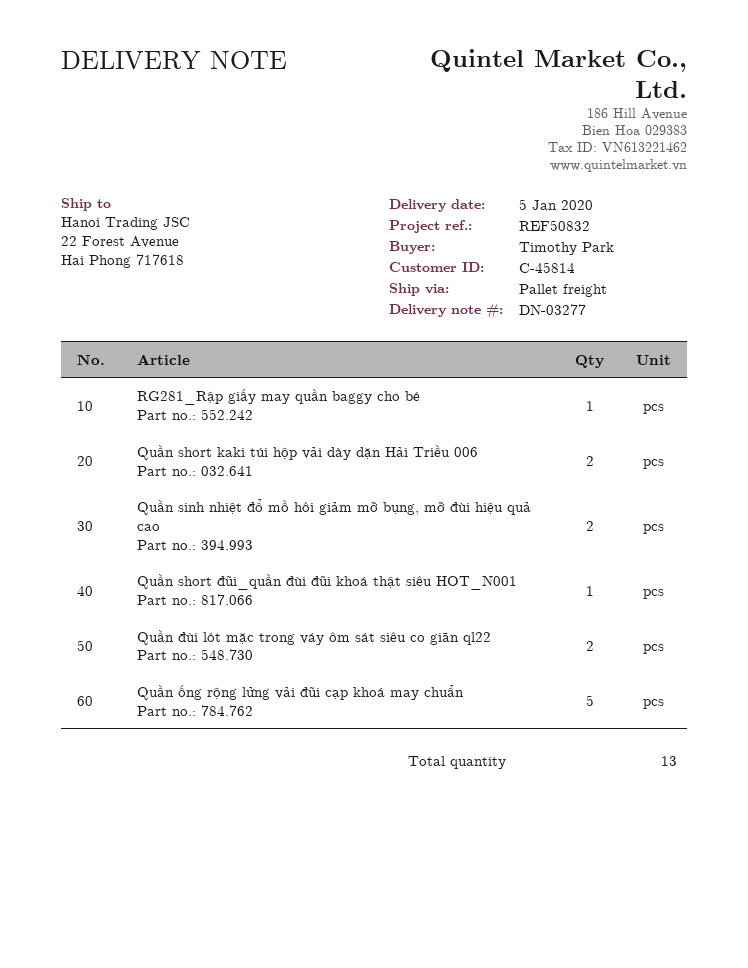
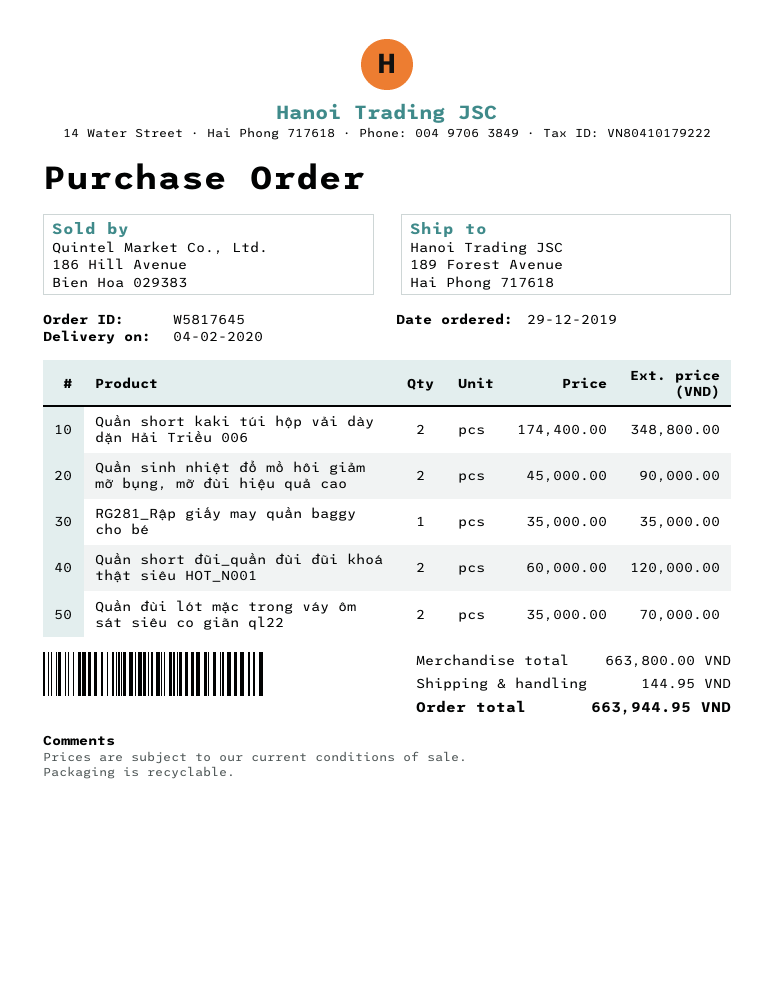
delivery date: 2020-01-05 -> 2020-02-04
ship to: 22 Forest Avenue, Hai Phong 717618 -> 189 Forest Avenue, Hai Phong 717618
Quần short đũi_quần đùi đũi khoá thật siêu HOT_N001: 1 -> 2
Quần ống rộng lửng vải đũi cạp khoá may chuẩn: 5 -> none

